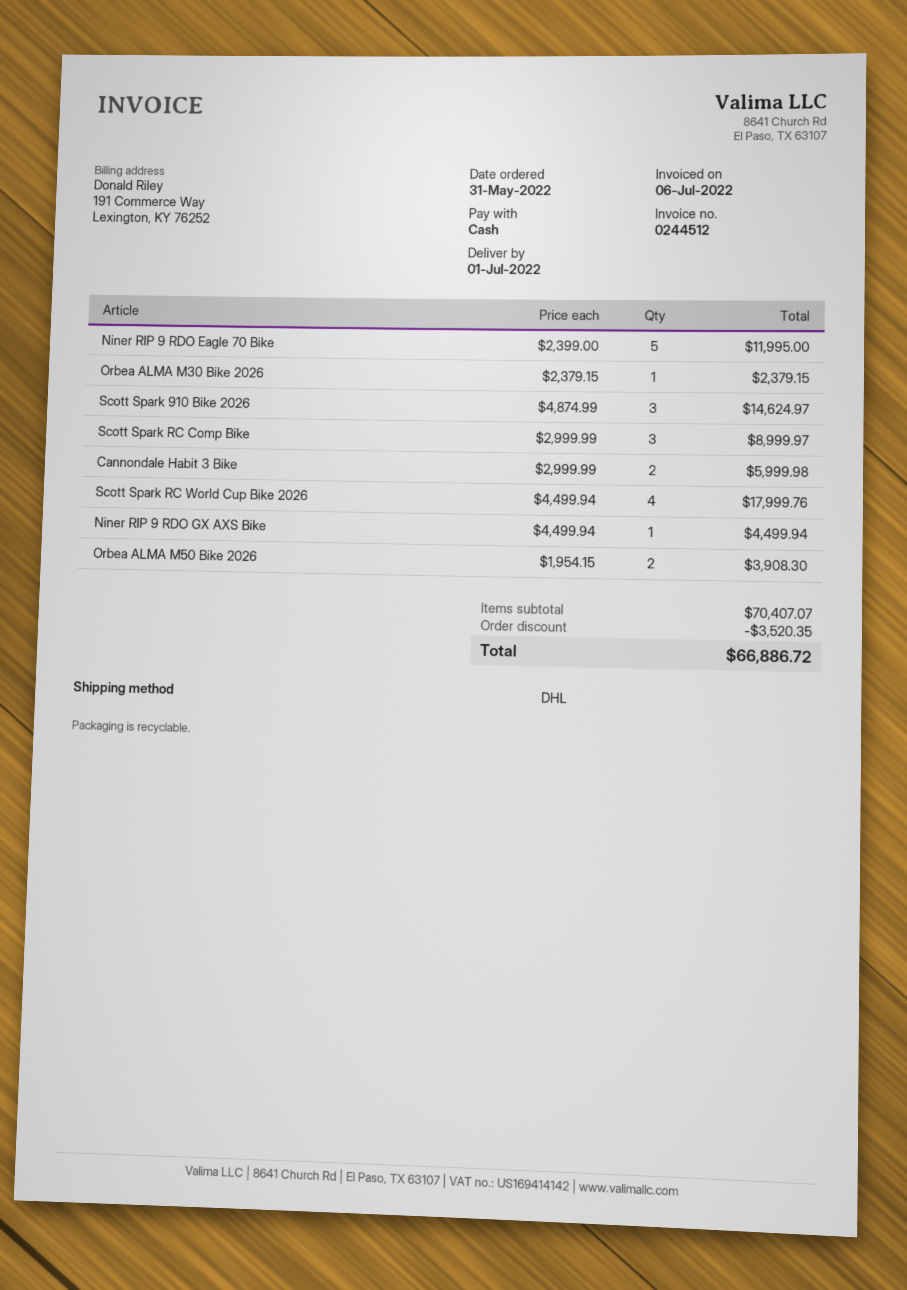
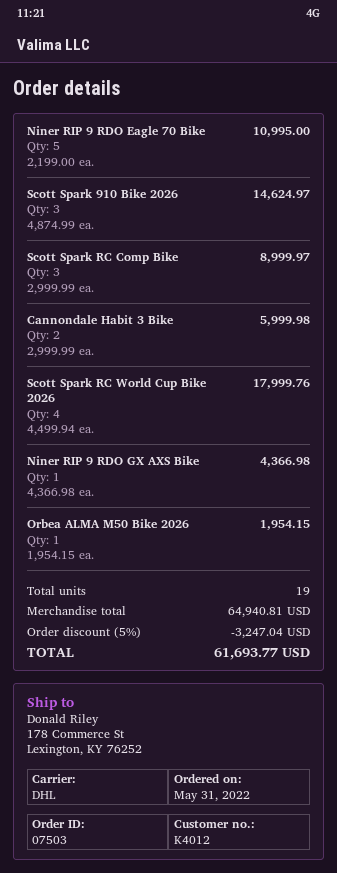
Niner RIP 9 RDO Eagle 70 Bike: 5 x 2399.00 = 11995.00 -> 5 x 2199.00 = 10995.00
Orbea ALMA M30 Bike 2026: 1 x 2379.15 = 2379.15 -> none
Niner RIP 9 RDO GX AXS Bike: 1 x 4499.94 = 4499.94 -> 1 x 4366.98 = 4366.98
Orbea ALMA M50 Bike 2026: 2 x 1954.15 = 3908.30 -> 1 x 1954.15 = 1954.15
subtotal: 70407.07 -> 64940.81
discount: 3520.35 -> 3247.04
total: 66886.72 -> 61693.77

